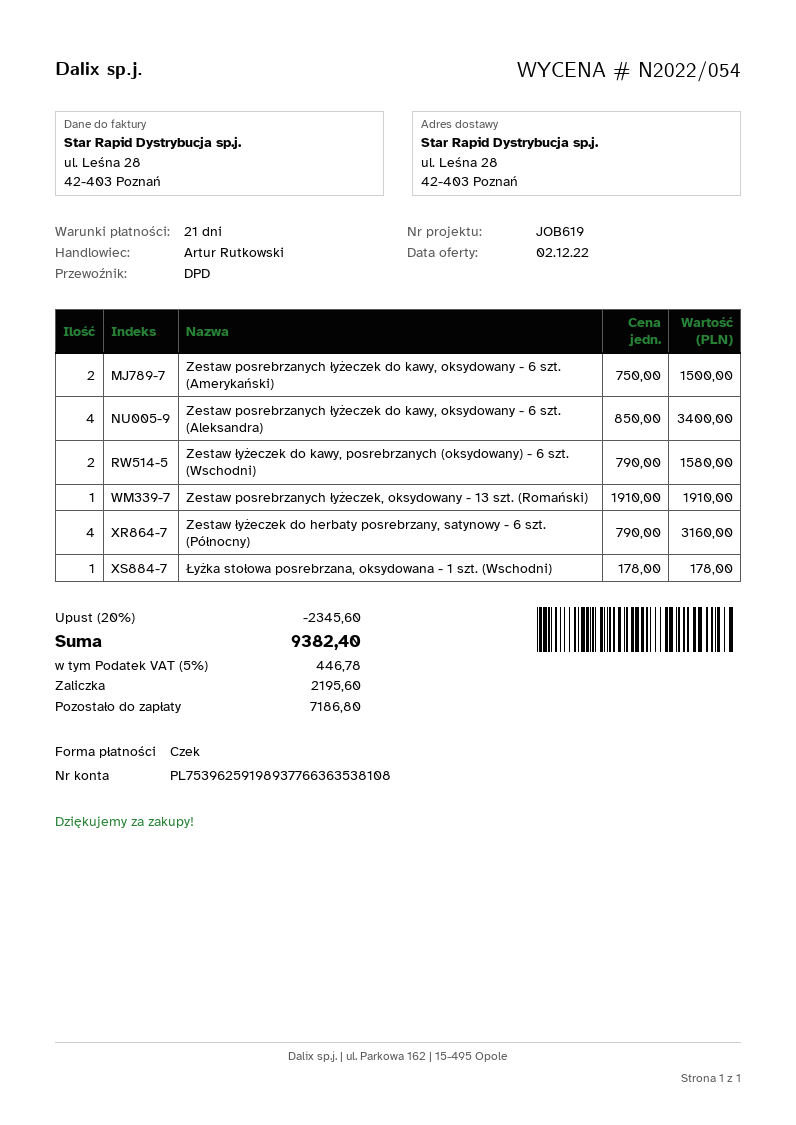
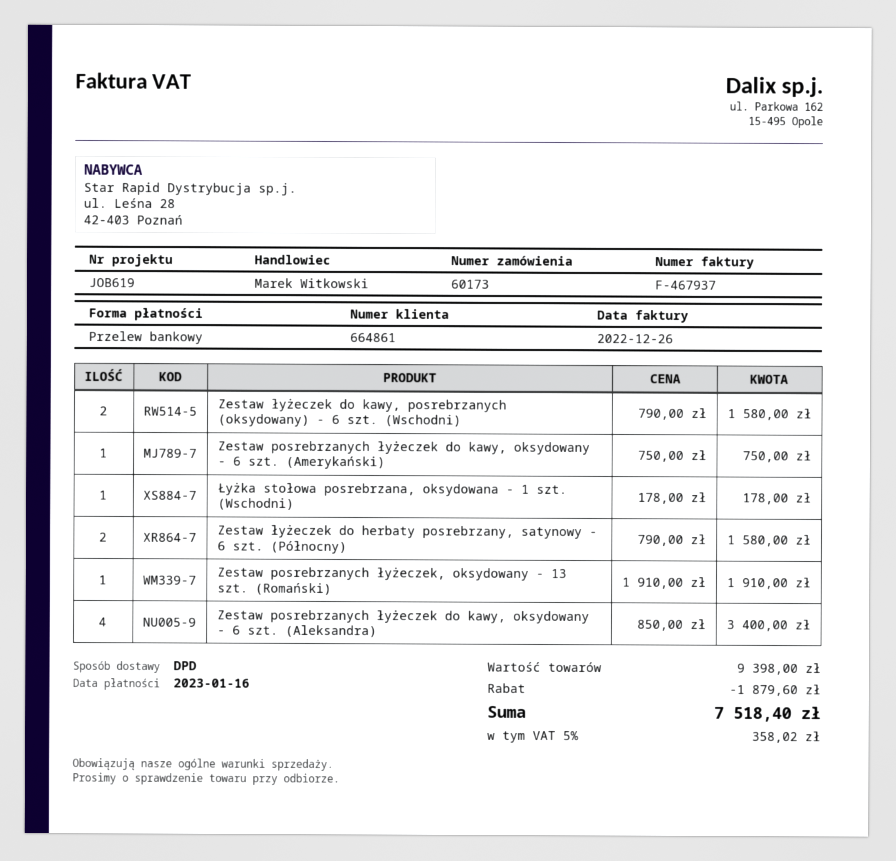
sales rep: Artur Rutkowski -> Marek Witkowski
payment method: cheque -> bank transfer
Zestaw posrebrzanych łyżeczek do kawy, oksydowany - 6 szt. (Amerykański): 2 x 750.00 = 1500.00 -> 1 x 750.00 = 750.00
Zestaw łyżeczek do herbaty posrebrzany, satynowy - 6 szt. (Północny): 4 x 790.00 = 3160.00 -> 2 x 790.00 = 1580.00
discount: 2345.60 -> 1879.60
tax: 5% = 446.78 -> 5% = 358.02
total: 9382.40 -> 7518.40

